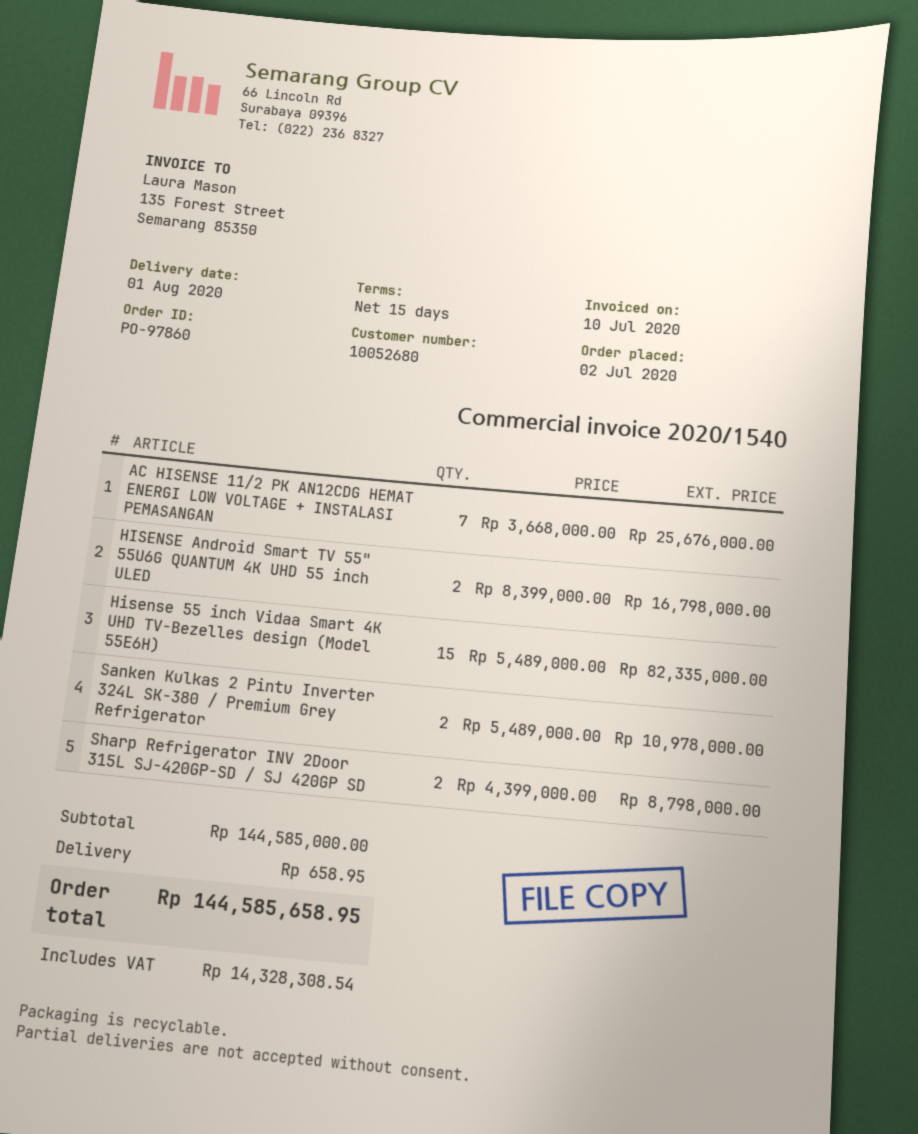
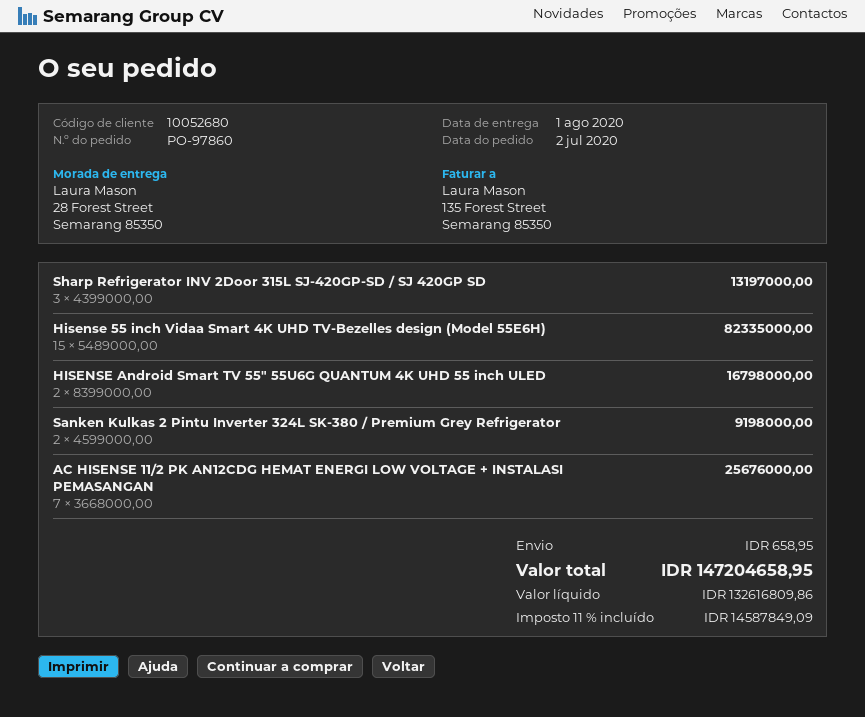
Sanken Kulkas 2 Pintu Inverter 324L SK-380 / Premium Grey Refrigerator: 2 x 5489000.00 = 10978000.00 -> 2 x 4599000.00 = 9198000.00
Sharp Refrigerator INV 2Door 315L SJ-420GP-SD / SJ 420GP SD: 2 x 4399000.00 = 8798000.00 -> 3 x 4399000.00 = 13197000.00
tax: 14328308.54 -> 14587849.09
total: 144585658.95 -> 147204658.95

